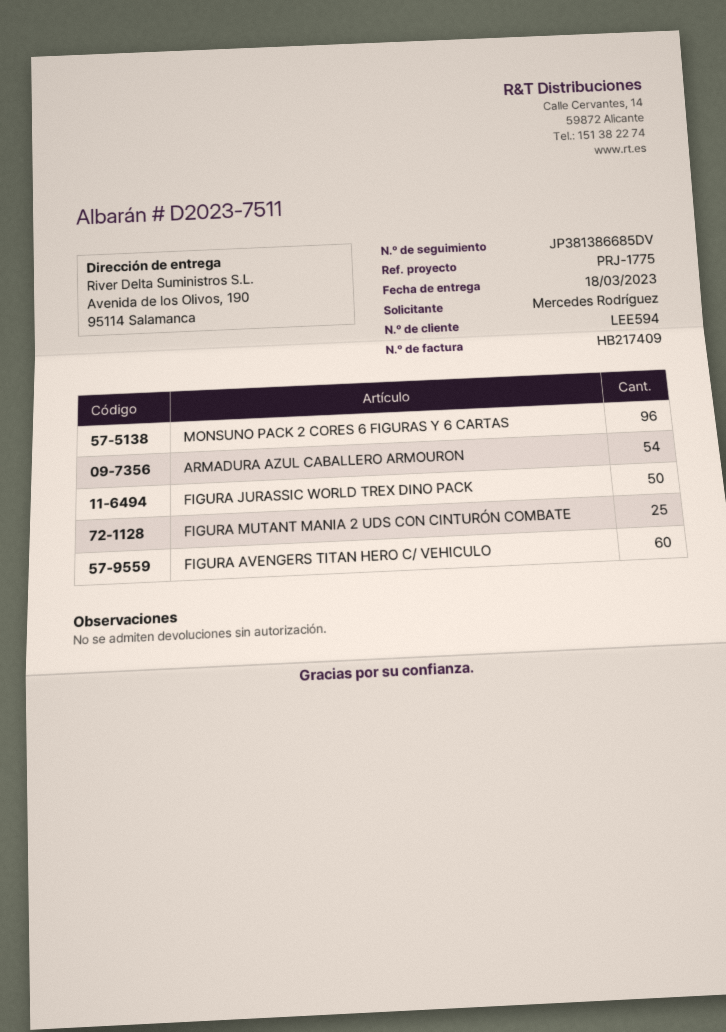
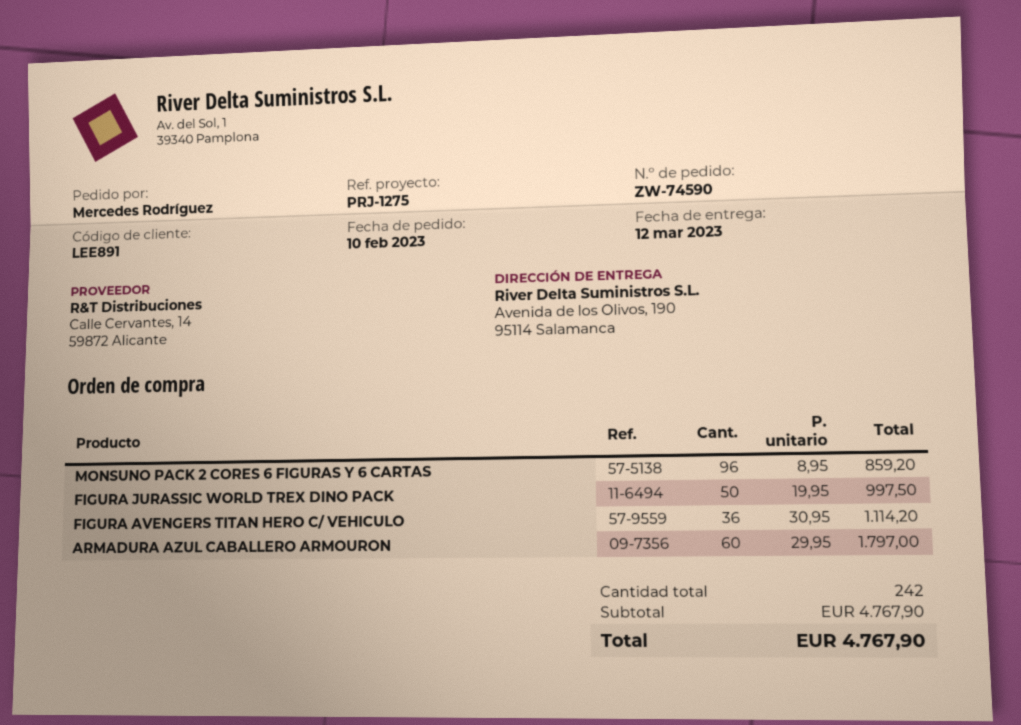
delivery date: 2023-03-18 -> 2023-03-12
customer number: LEE594 -> LEE891
reference: PRJ-1775 -> PRJ-1275
ARMADURA AZUL CABALLERO ARMOURON: 54 -> 60
FIGURA MUTANT MANIA 2 UDS CON CINTURÓN COMBATE: 25 -> none
FIGURA AVENGERS TITAN HERO C/ VEHICULO: 60 -> 36

